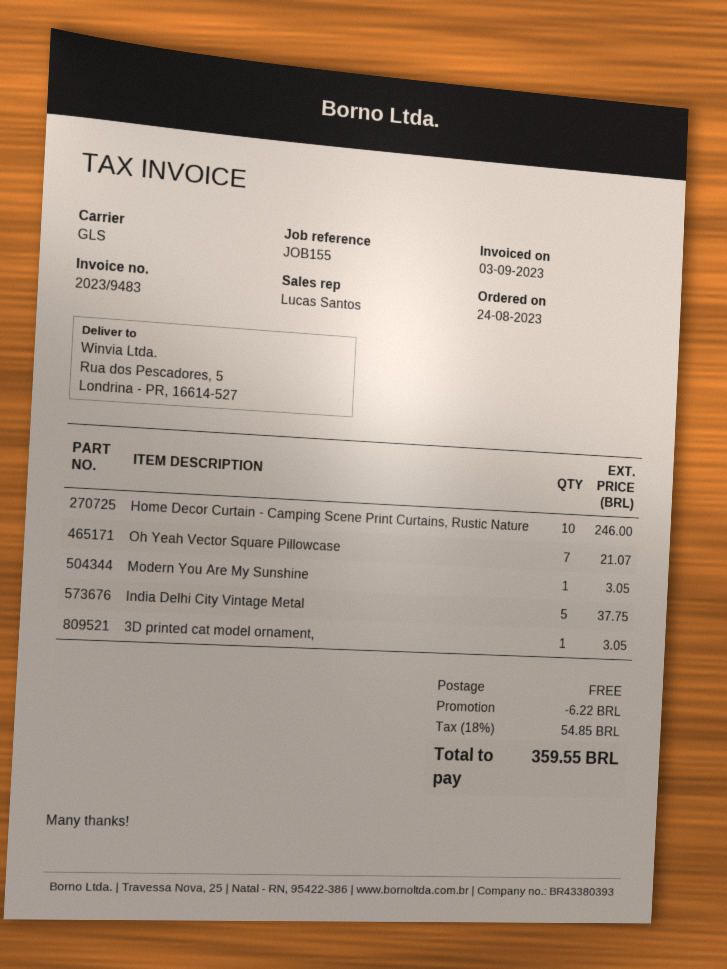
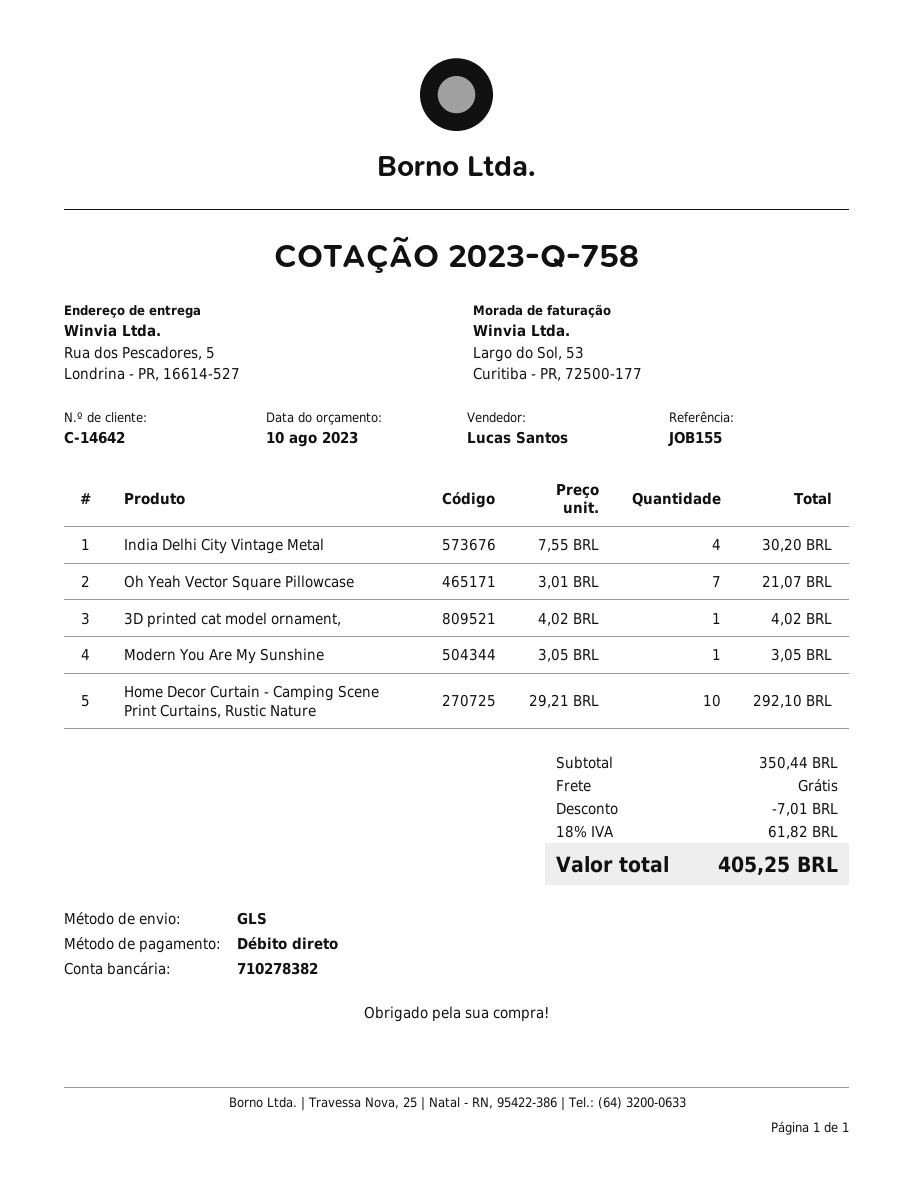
Home Decor Curtain - Camping Scene Print Curtains, Rustic Nature: 10 for 246.00 -> 10 for 292.10
India Delhi City Vintage Metal: 5 for 37.75 -> 4 for 30.20
3D printed cat model ornament,: 1 for 3.05 -> 1 for 4.02
discount: 6.22 -> 7.01
tax: 18% = 54.85 -> 18% = 61.82
total: 359.55 -> 405.25

